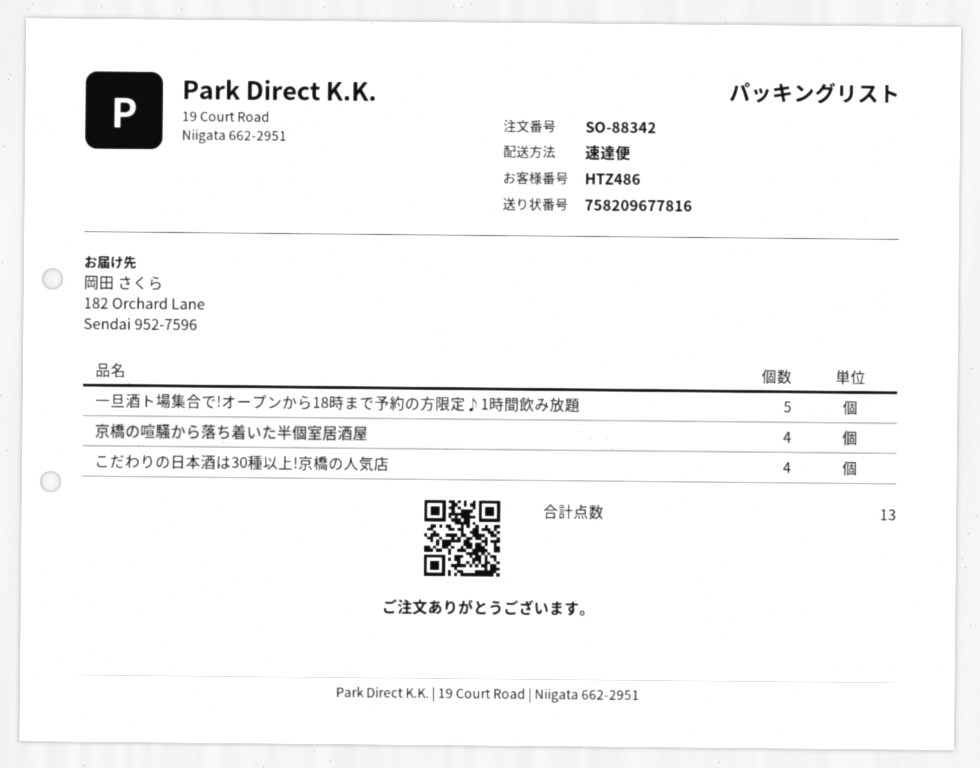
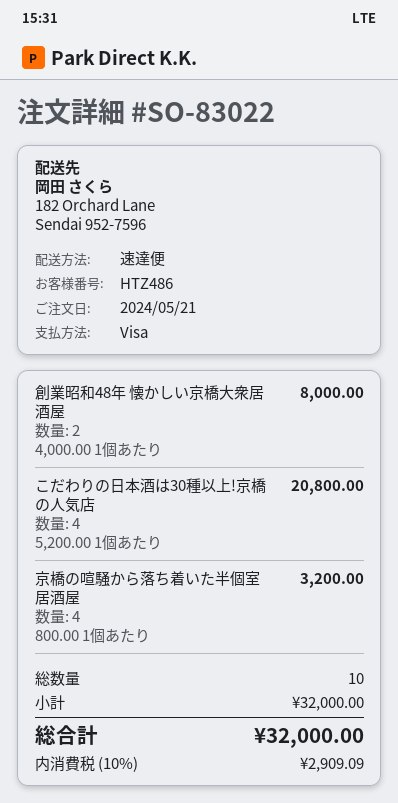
order number: SO-88342 -> SO-83022
一旦酒ト場集合で!オープンから18時まで予約の方限定♪1時間飲み放題: 5 -> none
創業昭和48年 懐かしい京橋大衆居酒屋: none -> 2
total quantity: 13 -> 10

